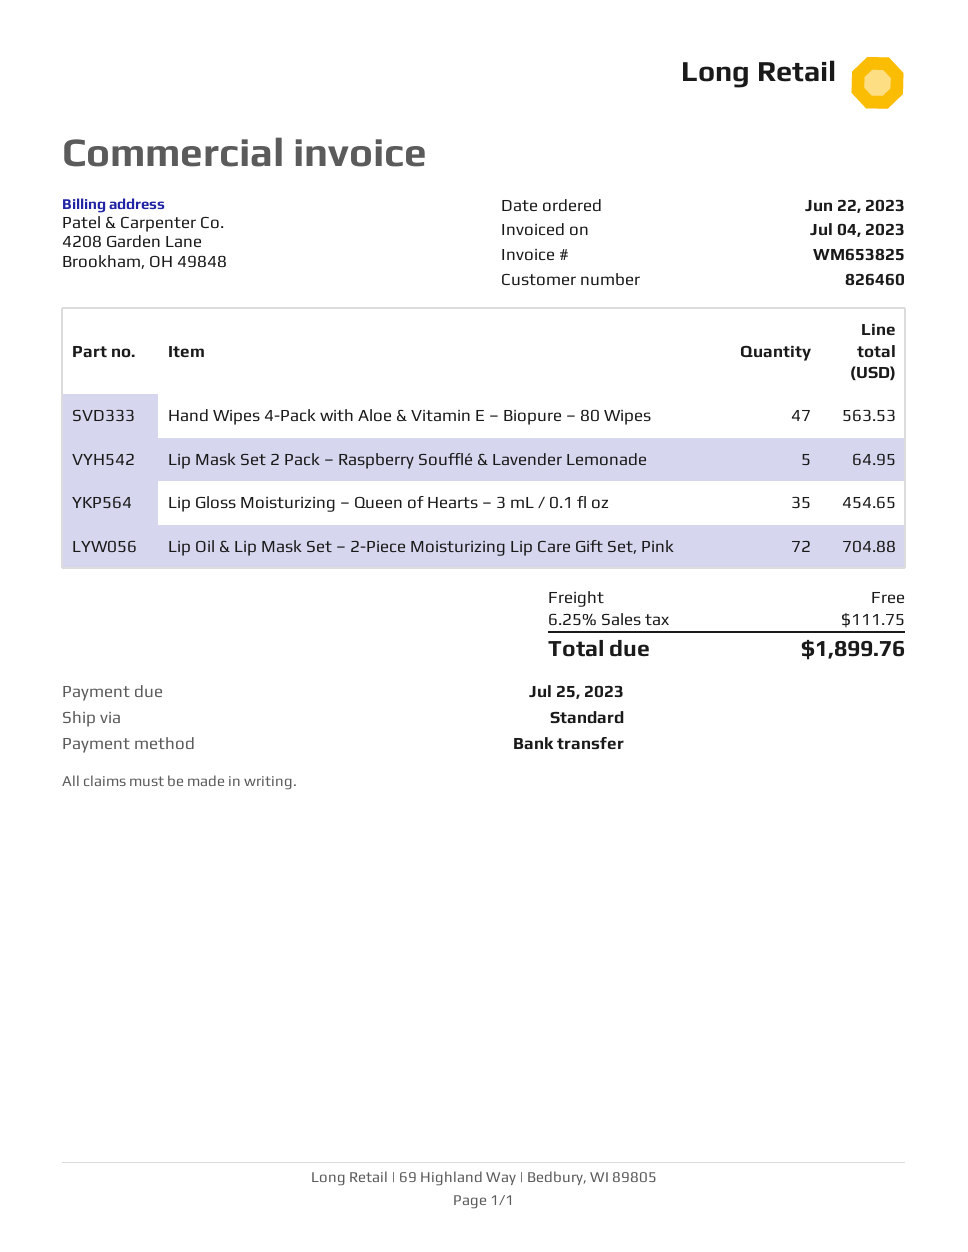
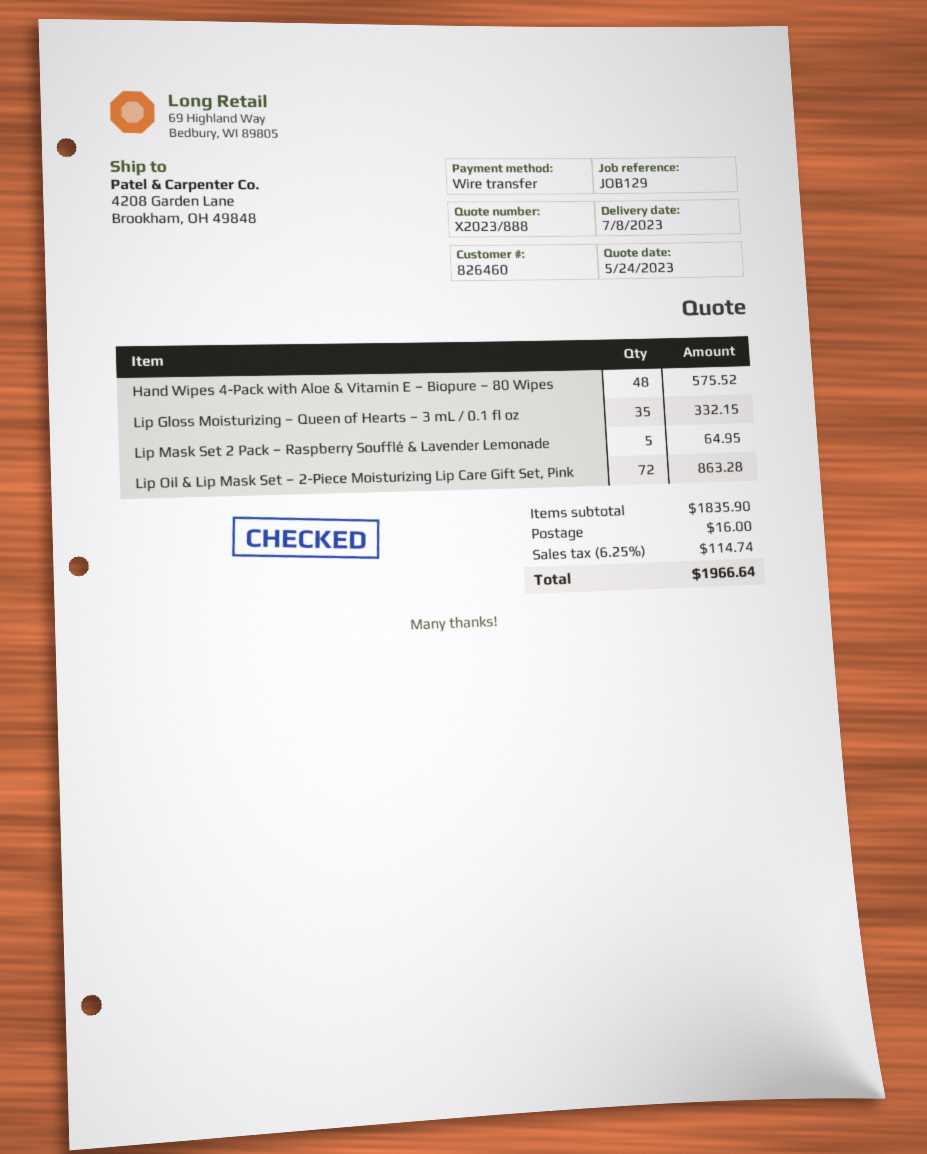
Hand Wipes 4-Pack with Aloe & Vitamin E – Biopure – 80 Wipes: 47 for 563.53 -> 48 for 575.52
Lip Gloss Moisturizing – Queen of Hearts – 3 mL / 0.1 fl oz: 35 for 454.65 -> 35 for 332.15
Lip Oil & Lip Mask Set – 2-Piece Moisturizing Lip Care Gift Set, Pink: 72 for 704.88 -> 72 for 863.28
shipping: 0.00 -> 16.00
tax: 6.25% = 111.75 -> 6.25% = 114.74
total: 1899.76 -> 1966.64

